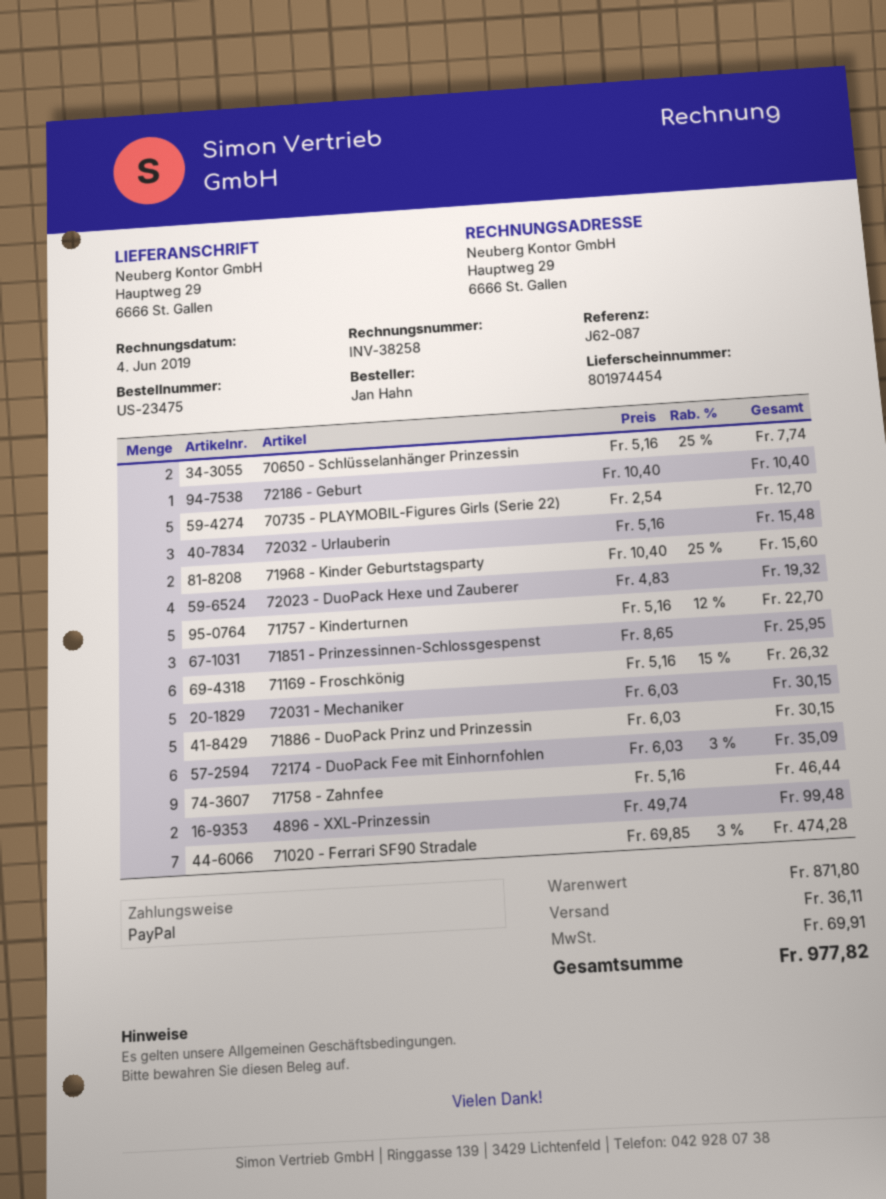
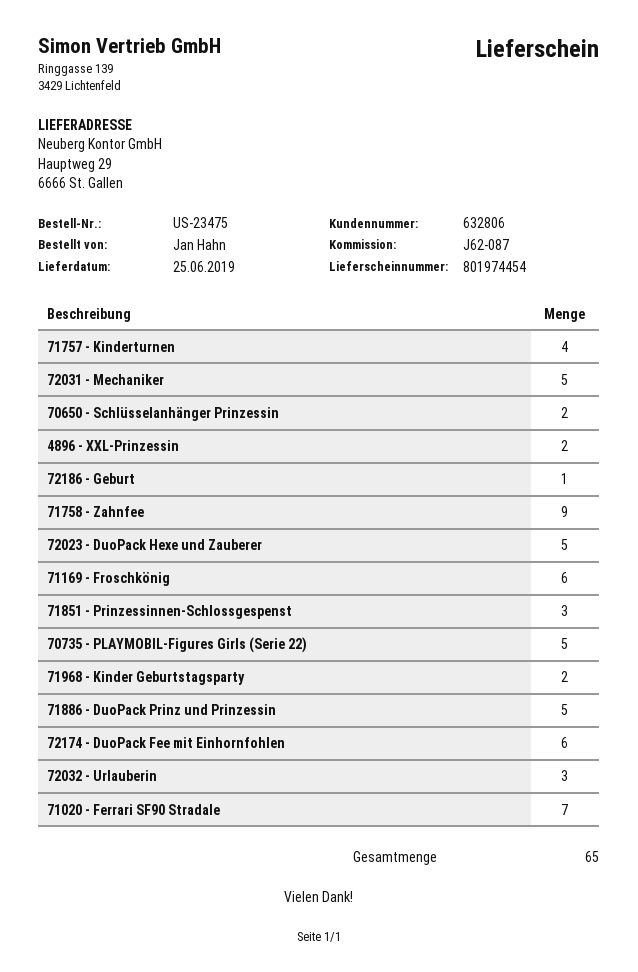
72023 - DuoPack Hexe und Zauberer: 4 -> 5
71757 - Kinderturnen: 5 -> 4

